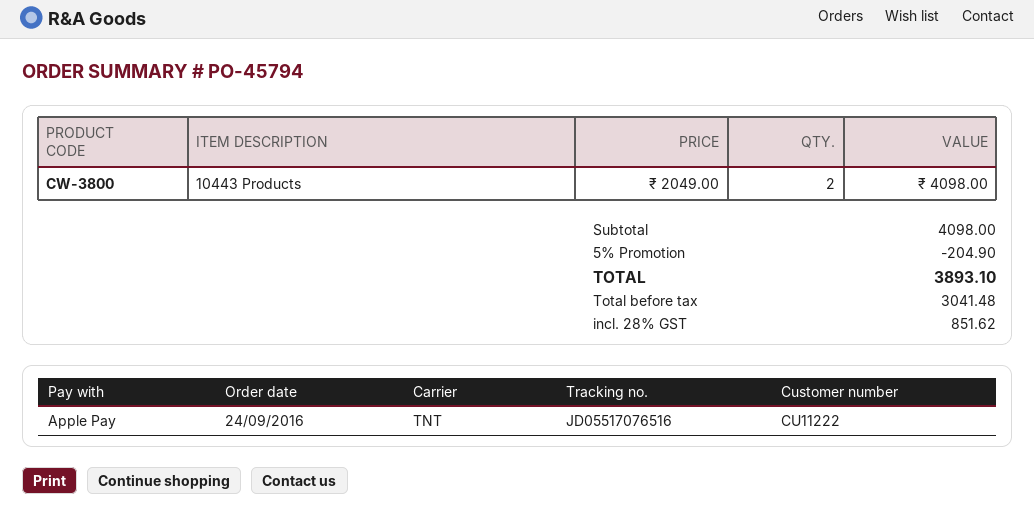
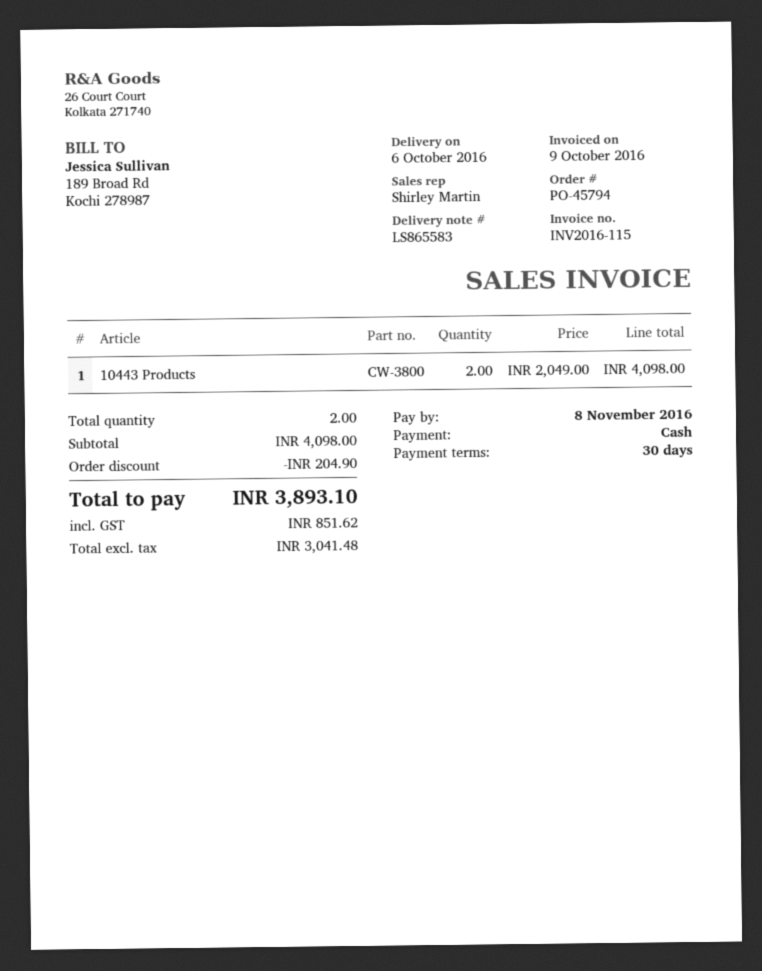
payment method: Apple Pay -> cash

